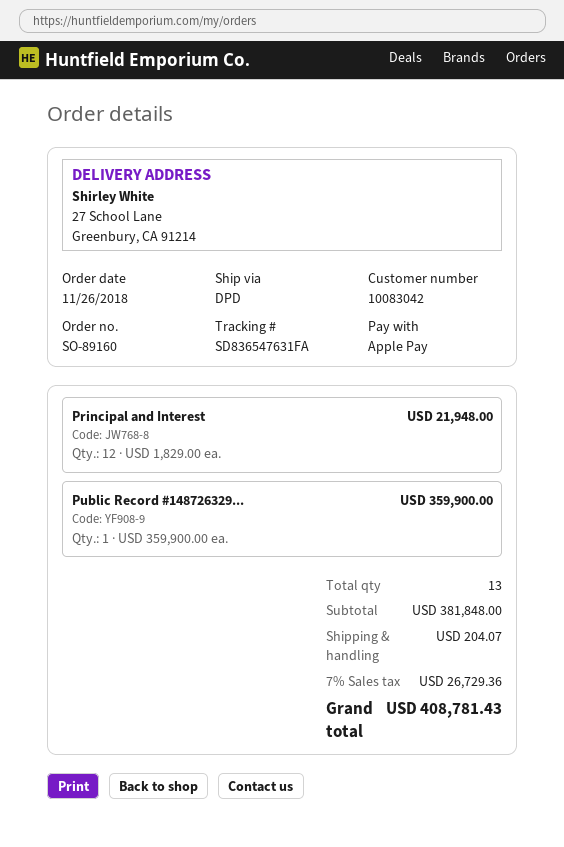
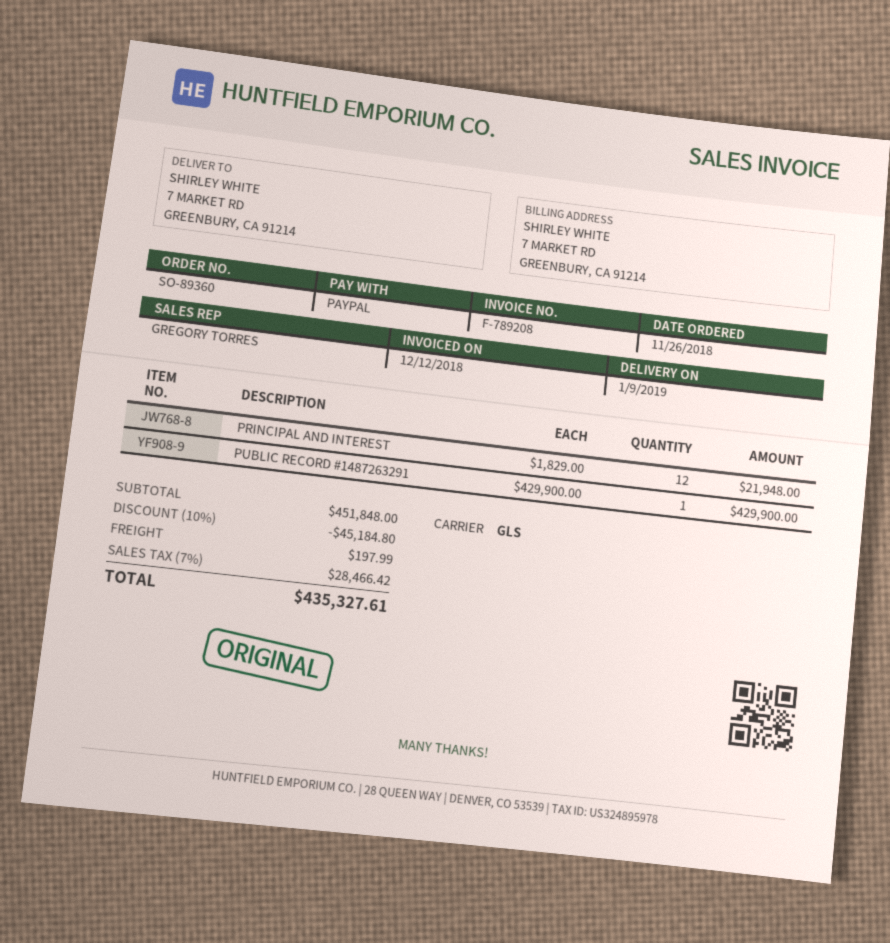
order number: SO-89160 -> SO-89360
payment method: Apple Pay -> PayPal
shipping method: DPD -> GLS
ship to: 27 School Lane, Greenbury, CA 91214 -> 7 MARKET RD, GREENBURY, CA 91214
Public Record #148726329...: 1 x 359900.00 = 359900.00 -> 1 x 429900.00 = 429900.00
subtotal: 381848.00 -> 451848.00
discount: none -> 10% = 45184.80
shipping: 204.07 -> 197.99
tax: 7% = 26729.36 -> 7% = 28466.42
total: 408781.43 -> 435327.61

